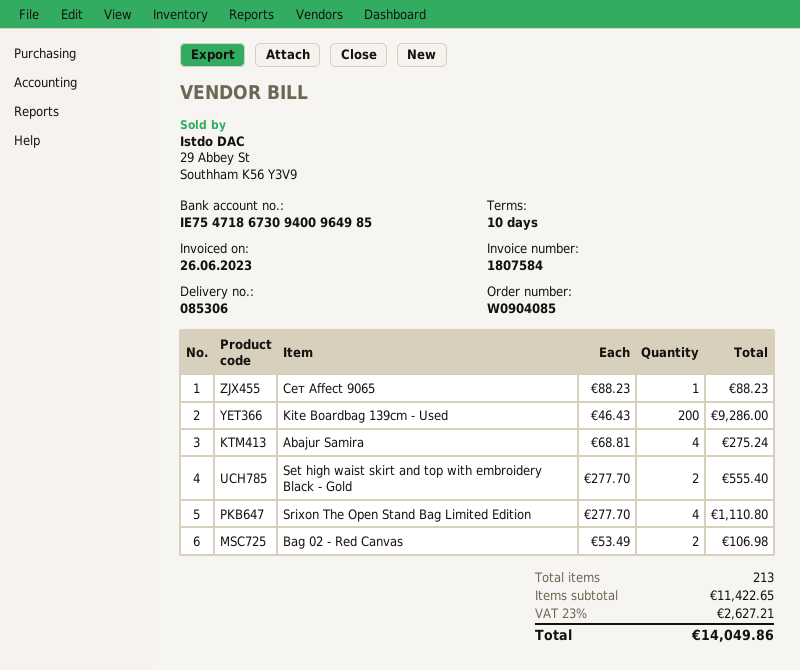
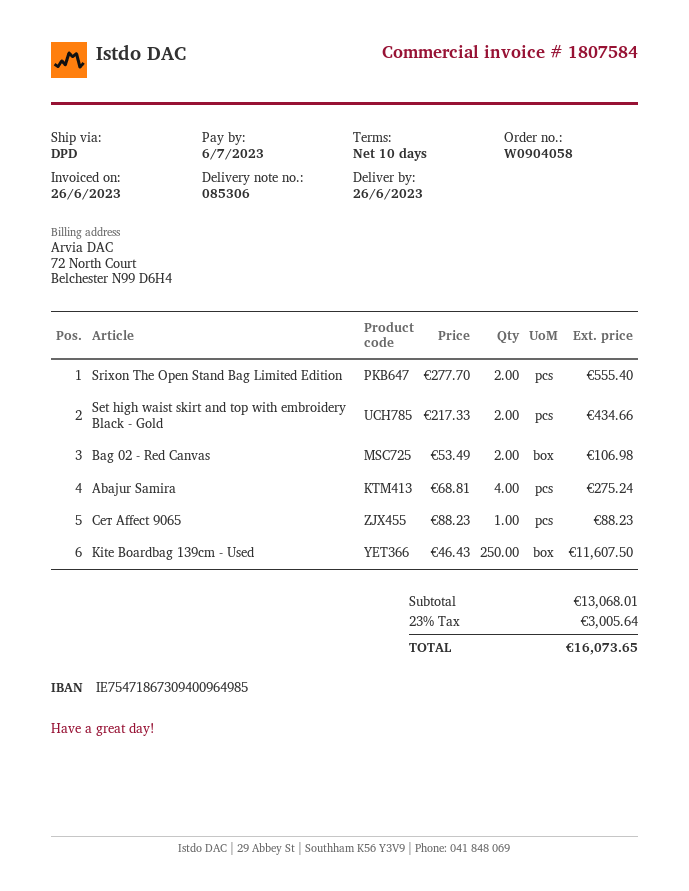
order number: W0904085 -> W0904058
Kite Boardbag 139cm - Used: 200 x 46.43 = 9286.00 -> 250 x 46.43 = 11607.50
Set high waist skirt and top with embroidery Black - Gold: 2 x 277.70 = 555.40 -> 2 x 217.33 = 434.66
Srixon The Open Stand Bag Limited Edition: 4 x 277.70 = 1110.80 -> 2 x 277.70 = 555.40
subtotal: 11422.65 -> 13068.01
tax: 23% = 2627.21 -> 23% = 3005.64
total: 14049.86 -> 16073.65

